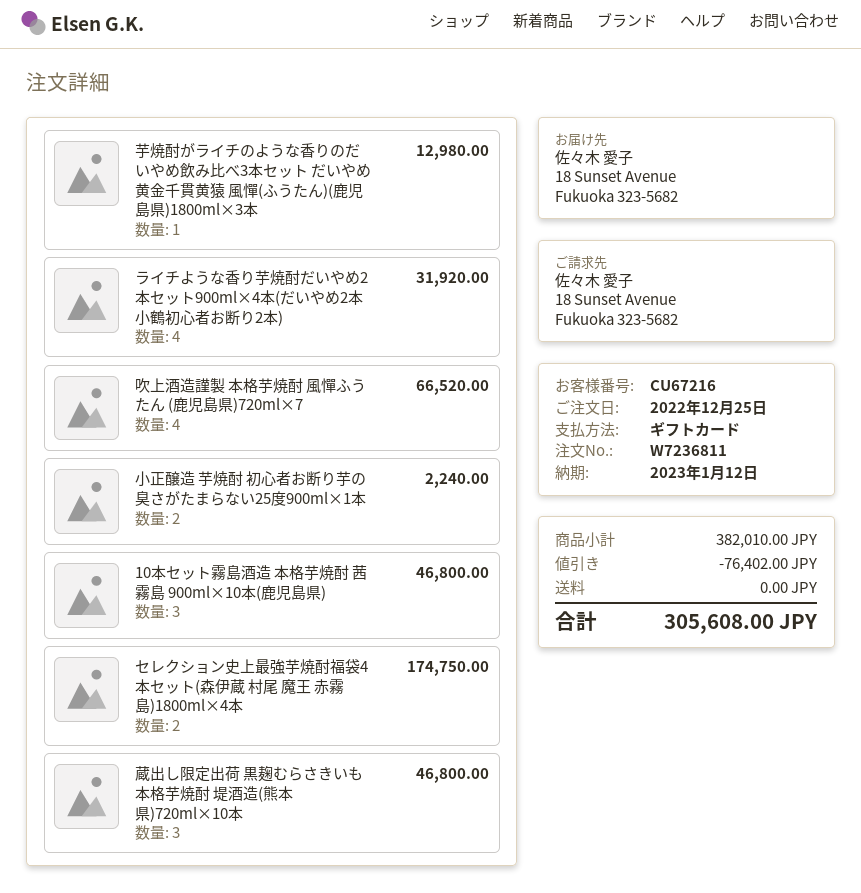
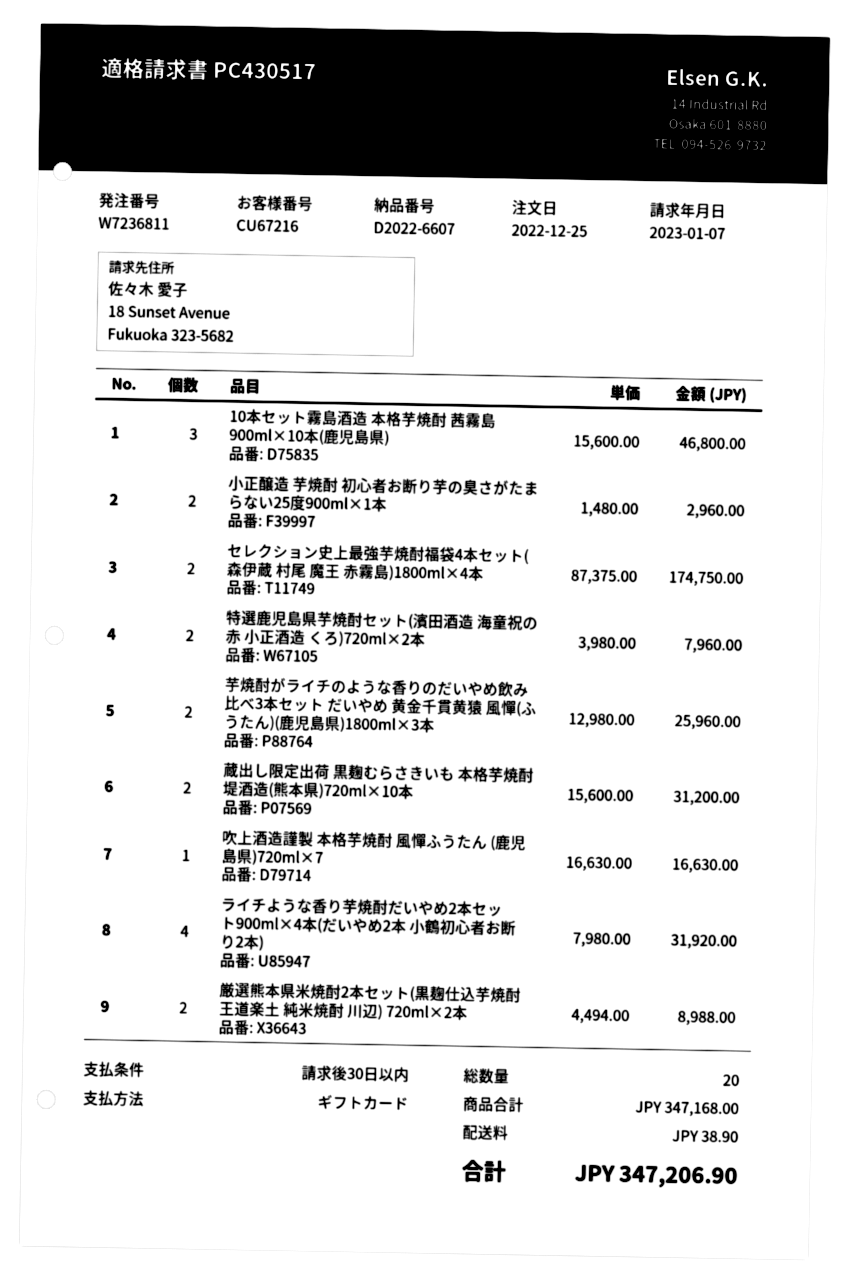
芋焼酎がライチのような香りのだいやめ飲み比べ3本セット だいやめ 黄金千貫黄猿 風憚(ふうたん)(鹿児島県)1800ml×3本: 1 for 12980.00 -> 2 for 25960.00
吹上酒造謹製 本格芋焼酎 風憚ふうたん (鹿児島県)720ml×7: 4 for 66520.00 -> 1 for 16630.00
小正醸造 芋焼酎 初心者お断り芋の臭さがたまらない25度900ml×1本: 2 for 2240.00 -> 2 for 2960.00
蔵出し限定出荷 黒麹むらさきいも 本格芋焼酎 堤酒造(熊本県)720ml×10本: 3 for 46800.00 -> 2 for 31200.00
特選鹿児島県芋焼酎セット(濱田酒造 海童祝の赤 小正酒造 くろ)720ml×2本: none -> 2 for 7960.00
厳選熊本県米焼酎2本セット(黒麹仕込芋焼酎 王道楽土 純米焼酎 川辺) 720ml×2本: none -> 2 for 8988.00
subtotal: 382010.00 -> 347168.00
discount: 76402.00 -> none
shipping: 0.00 -> 38.90
total: 305608.00 -> 347206.90

